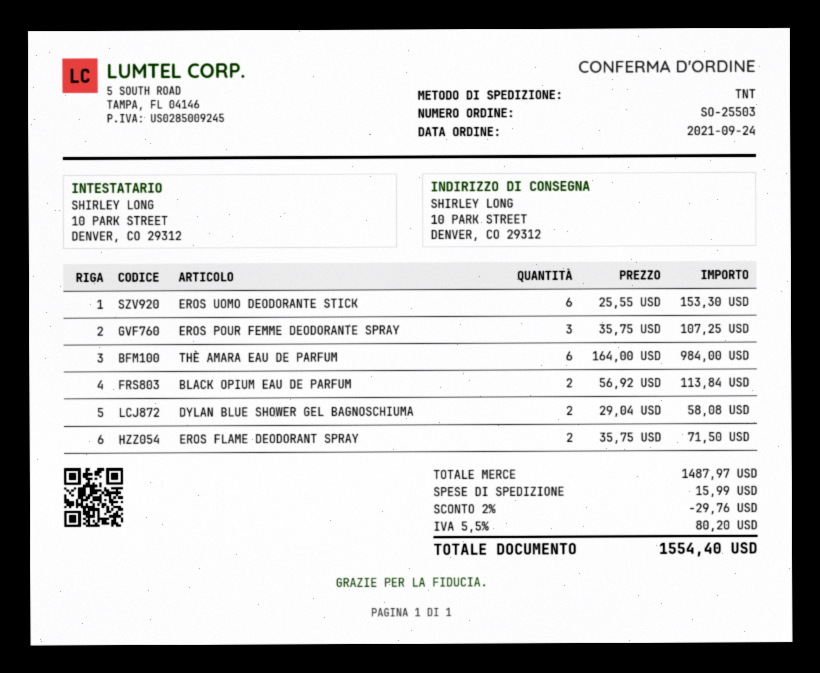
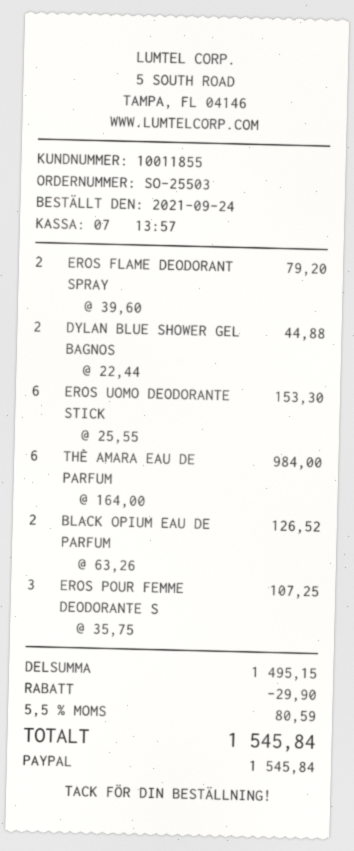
BLACK OPIUM EAU DE PARFUM: 2 x 56.92 = 113.84 -> 2 x 63.26 = 126.52
DYLAN BLUE SHOWER GEL BAGNOSCHIUMA: 2 x 29.04 = 58.08 -> 2 x 22.44 = 44.88
EROS FLAME DEODORANT SPRAY: 2 x 35.75 = 71.50 -> 2 x 39.60 = 79.20
subtotal: 1487.97 -> 1495.15
discount: 29.76 -> 29.90
shipping: 15.99 -> none
tax: 5.5% = 80.20 -> 5.5% = 80.59
total: 1554.40 -> 1545.84

